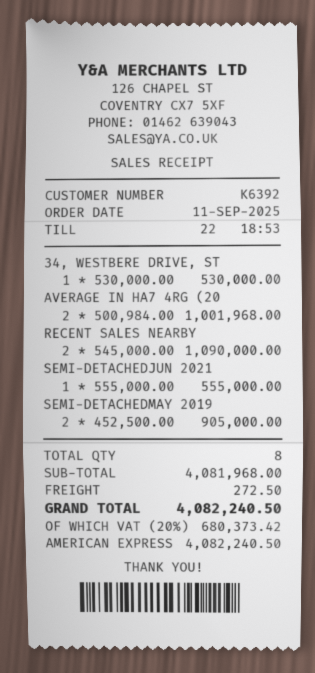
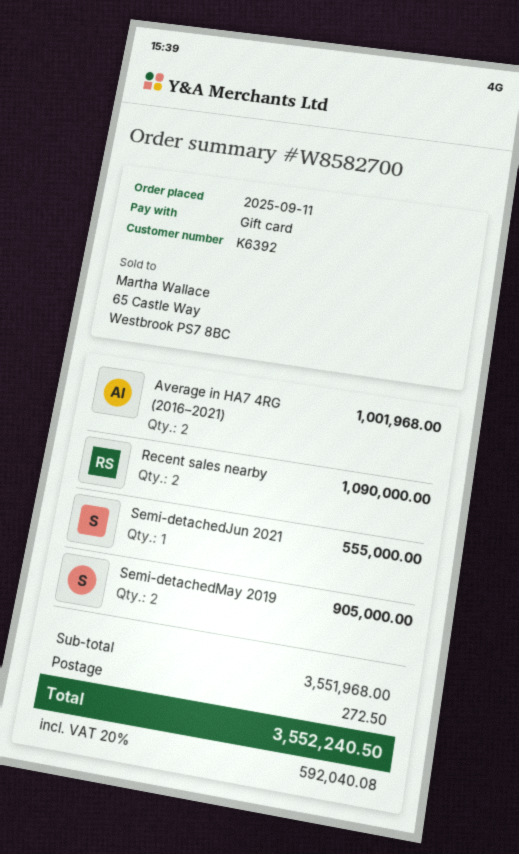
payment method: American Express -> gift card
34, WESTBERE DRIVE, ST: 1 for 530000.00 -> none
subtotal: 4081968.00 -> 3551968.00
tax: 20% = 680373.42 -> 20% = 592040.08
total: 4082240.50 -> 3552240.50

